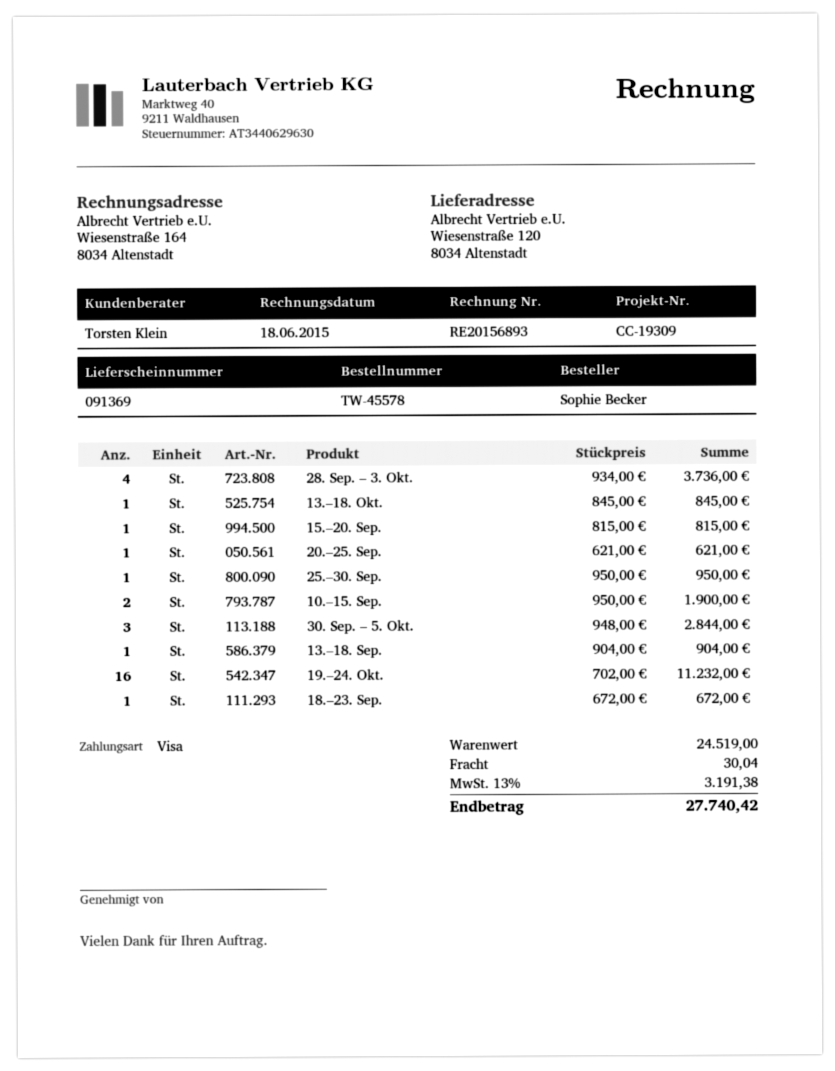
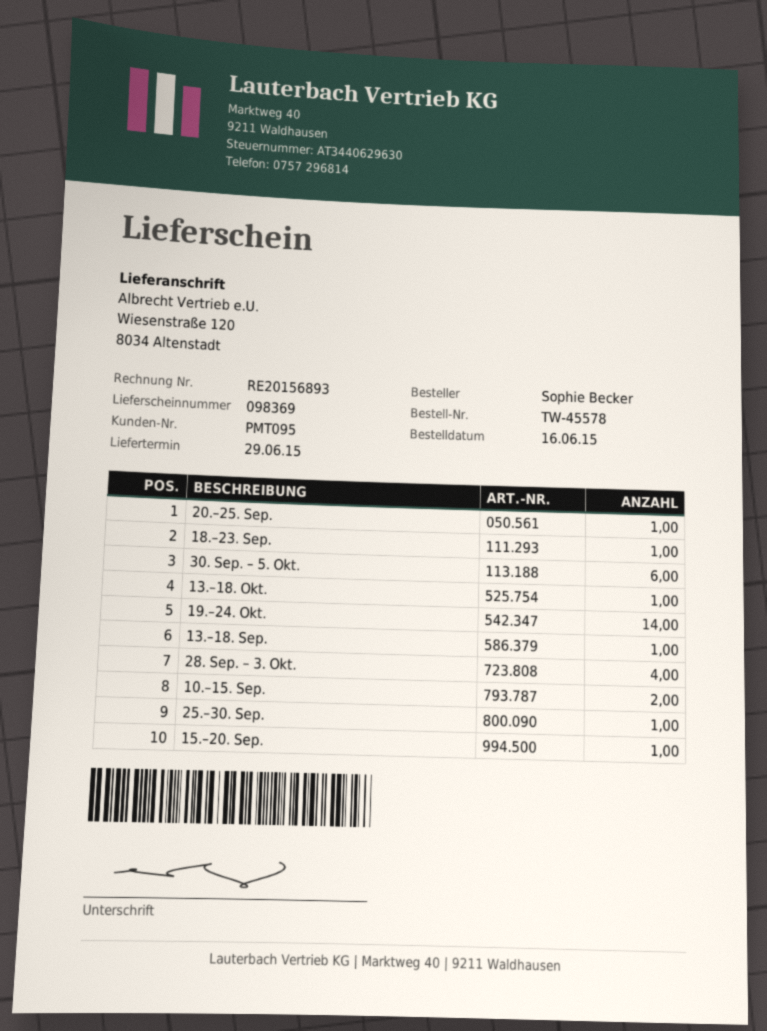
delivery note number: 091369 -> 098369
30. Sep. – 5. Okt.: 3 -> 6
19.–24. Okt.: 16 -> 14

